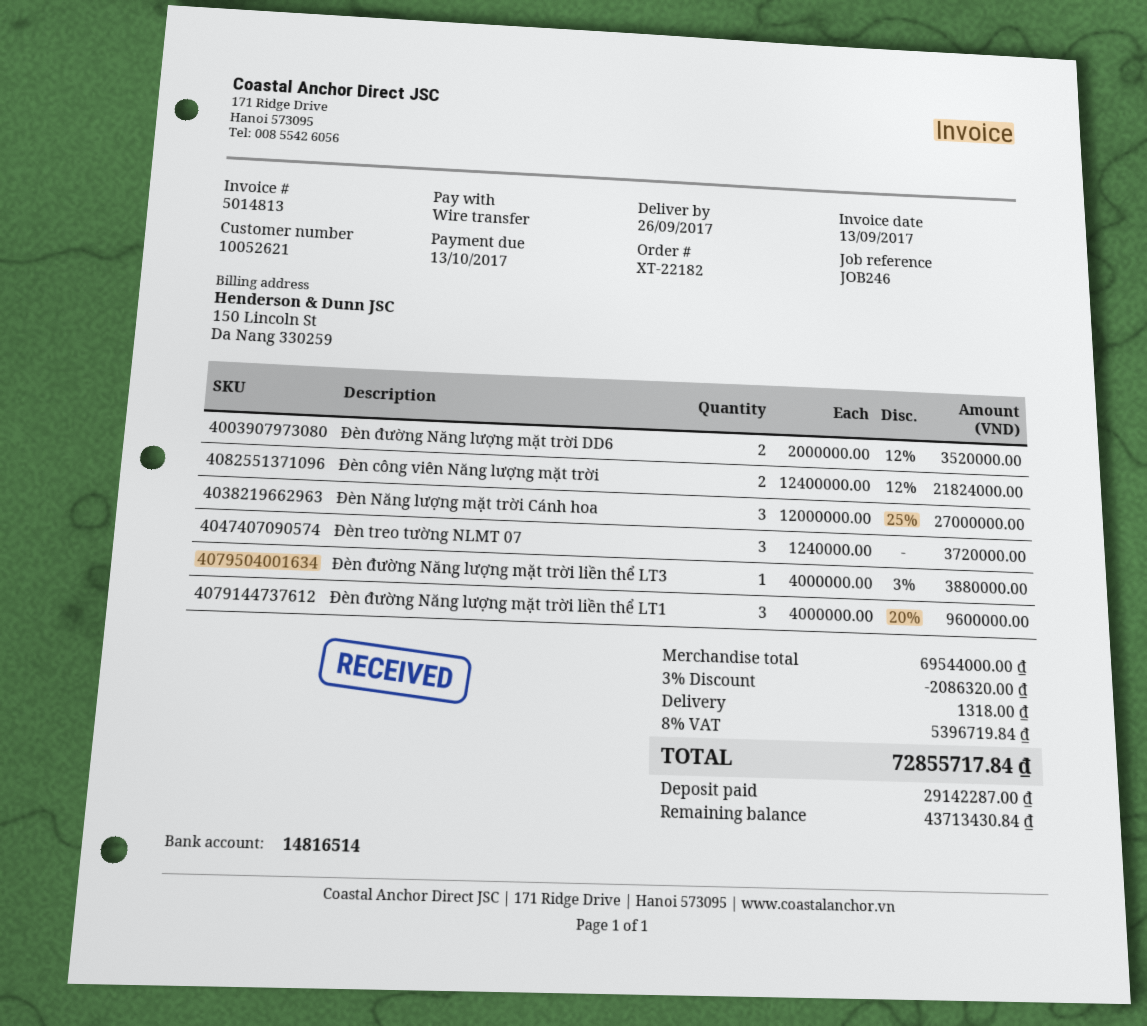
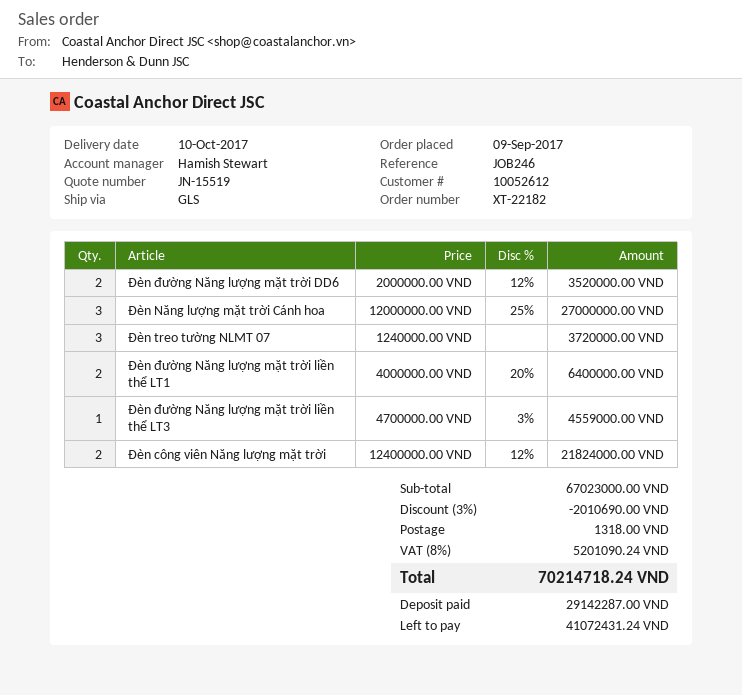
delivery date: 2017-09-26 -> 2017-10-10
customer number: 10052621 -> 10052612
Đèn đường Năng lượng mặt trời liền thể LT3: 1 x 4000000.00 - 3% = 3880000.00 -> 1 x 4700000.00 - 3% = 4559000.00
Đèn đường Năng lượng mặt trời liền thể LT1: 3 x 4000000.00 - 20% = 9600000.00 -> 2 x 4000000.00 - 20% = 6400000.00
subtotal: 69544000.00 -> 67023000.00
discount: 3% = 2086320.00 -> 3% = 2010690.00
tax: 8% = 5396719.84 -> 8% = 5201090.24
total: 72855717.84 -> 70214718.24
balance: 43713430.84 -> 41072431.24

